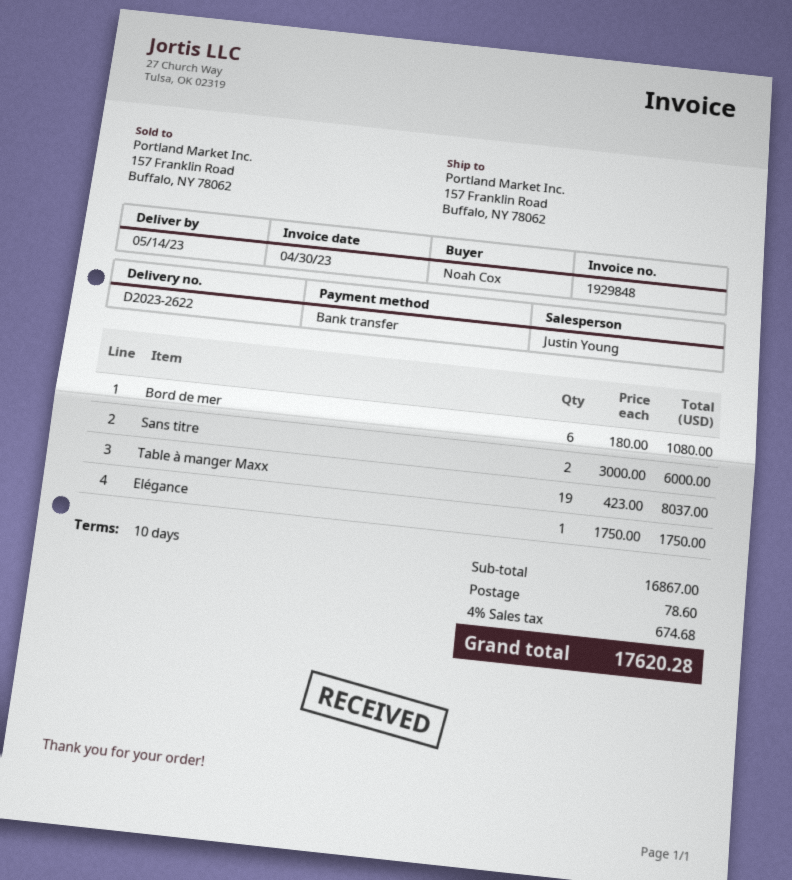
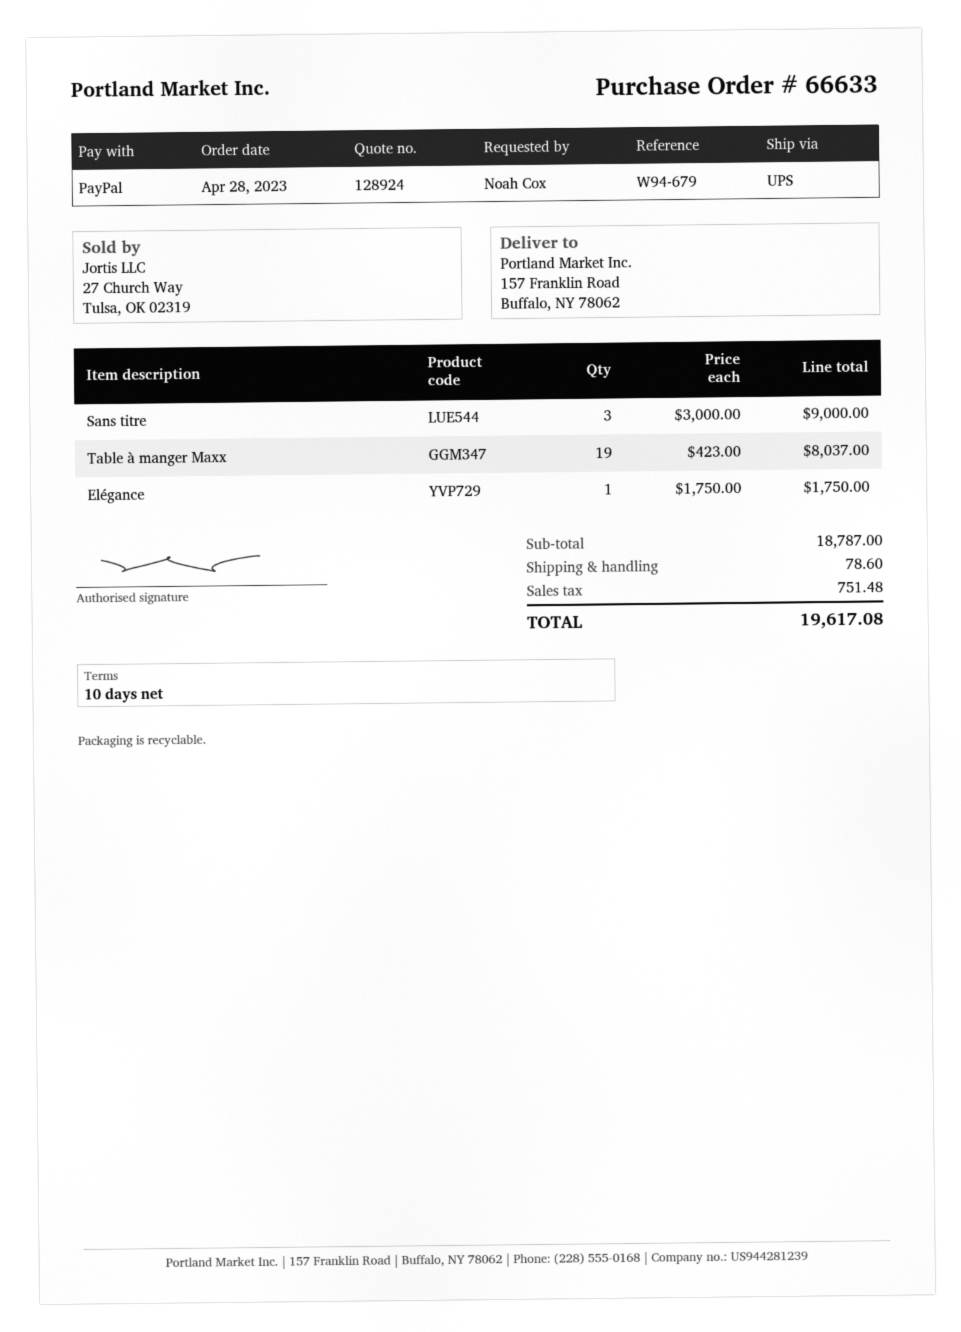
payment method: bank transfer -> PayPal
Bord de mer: 6 x 180.00 = 1080.00 -> none
Sans titre: 2 x 3000.00 = 6000.00 -> 3 x 3000.00 = 9000.00
subtotal: 16867.00 -> 18787.00
tax: 674.68 -> 751.48
total: 17620.28 -> 19617.08

